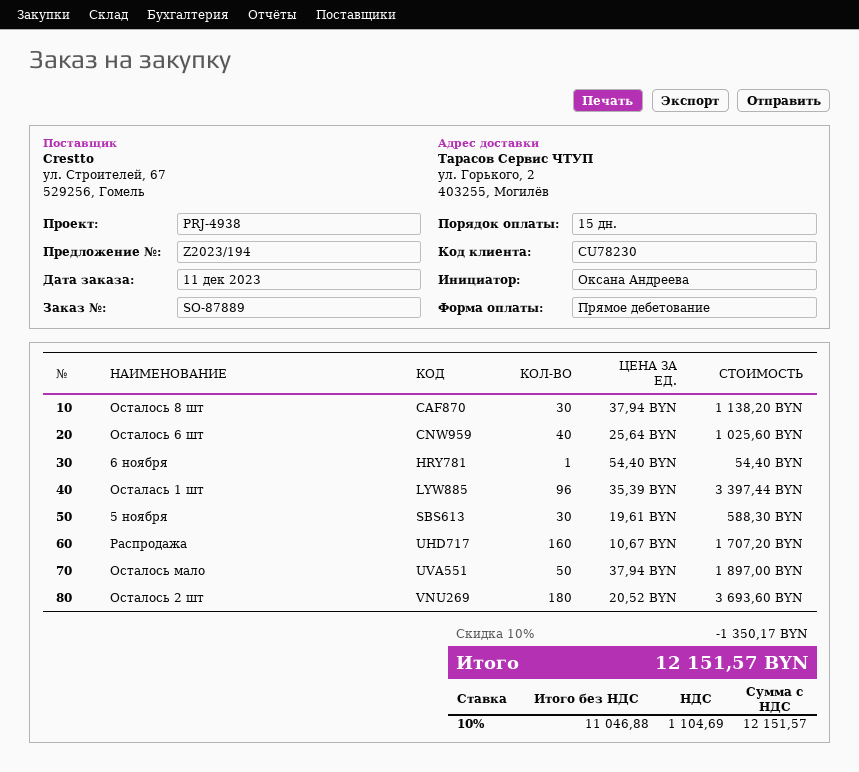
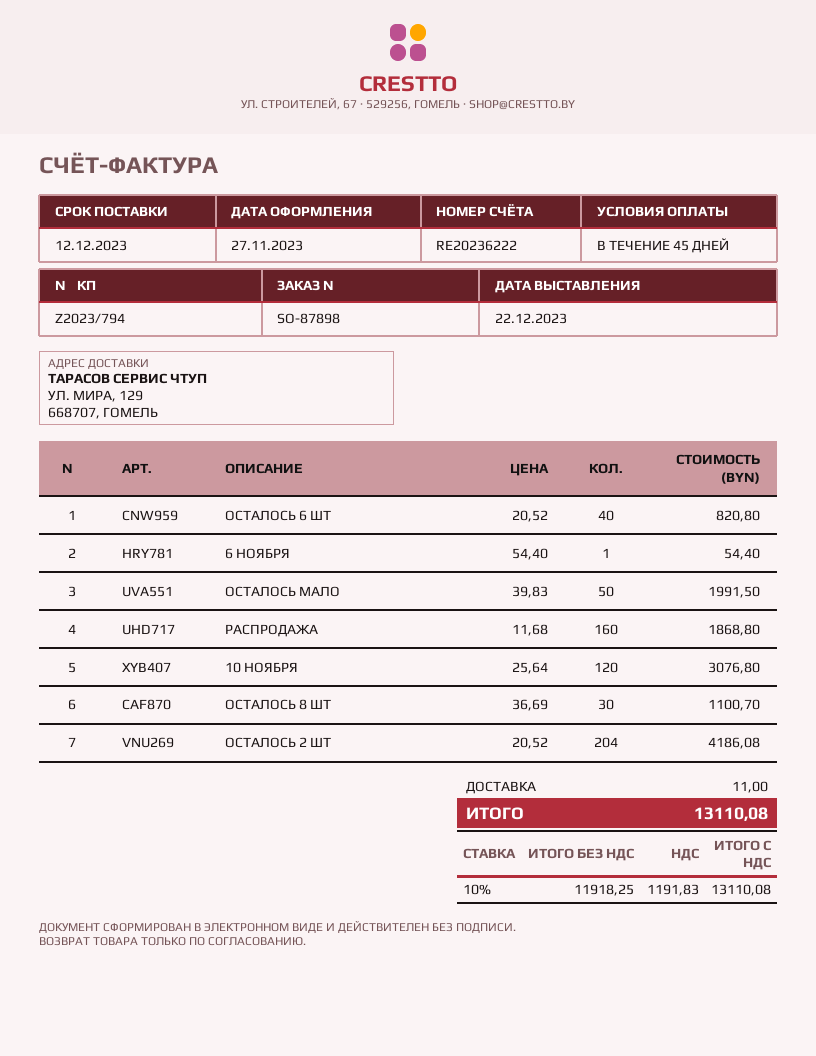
quote number: Z2023/194 -> Z2023/794
order number: SO-87889 -> SO-87898
order date: 2023-12-11 -> 2023-11-27
payment terms: 15 days -> 45 days
ship to: ул. Горького, 2, 403255, Могилёв -> УЛ. МИРА, 129, 668707, ГОМЕЛЬ
Осталось 8 шт: 30 x 37.94 = 1138.20 -> 30 x 36.69 = 1100.70
Осталось 6 шт: 40 x 25.64 = 1025.60 -> 40 x 20.52 = 820.80
Осталась 1 шт: 96 x 35.39 = 3397.44 -> none
5 ноября: 30 x 19.61 = 588.30 -> none
Распродажа: 160 x 10.67 = 1707.20 -> 160 x 11.68 = 1868.80
Осталось мало: 50 x 37.94 = 1897.00 -> 50 x 39.83 = 1991.50
Осталось 2 шт: 180 x 20.52 = 3693.60 -> 204 x 20.52 = 4186.08
10 НОЯБРЯ: none -> 120 x 25.64 = 3076.80
discount: 10% = 1350.17 -> none
shipping: none -> 11.00
net: 11046.88 -> 11918.25
tax: 10% = 1104.69 -> 10% = 1191.83
total: 12151.57 -> 13110.08

